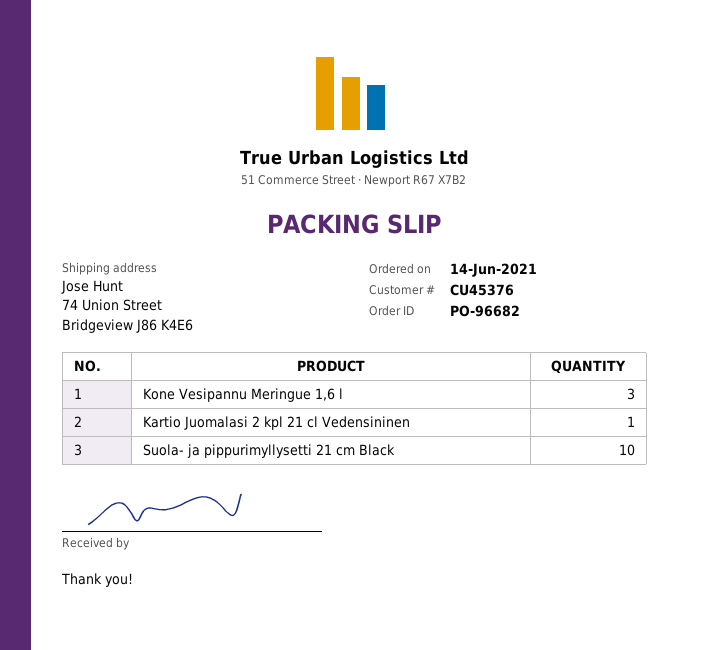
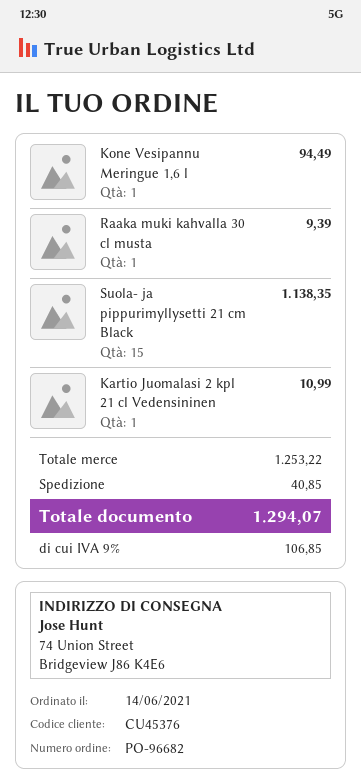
Kone Vesipannu Meringue 1,6 l: 3 -> 1
Suola- ja pippurimyllysetti 21 cm Black: 10 -> 15
Raaka muki kahvalla 30 cl musta: none -> 1

